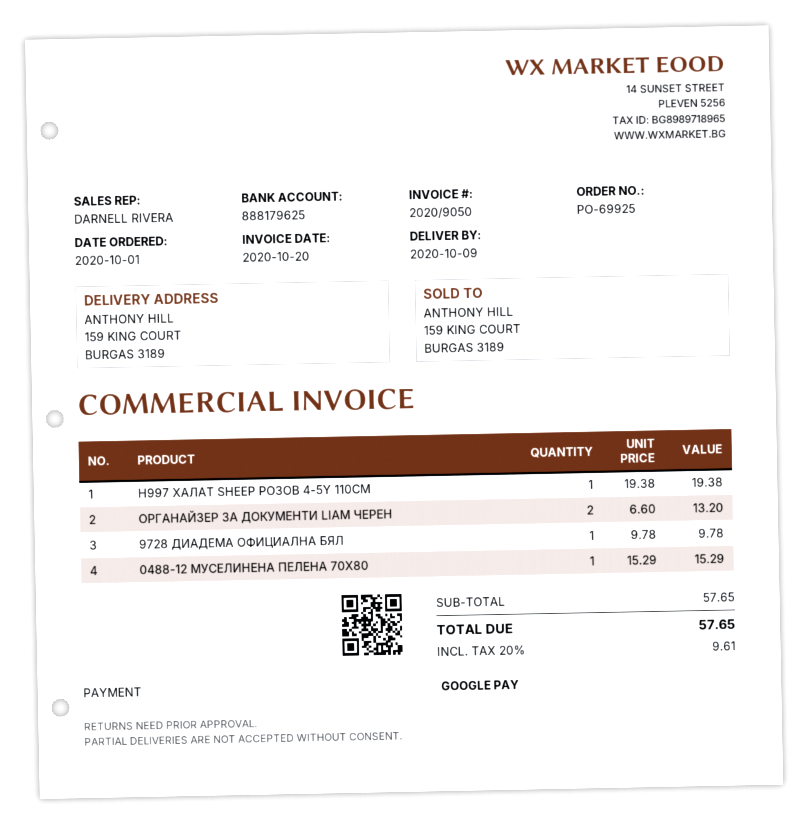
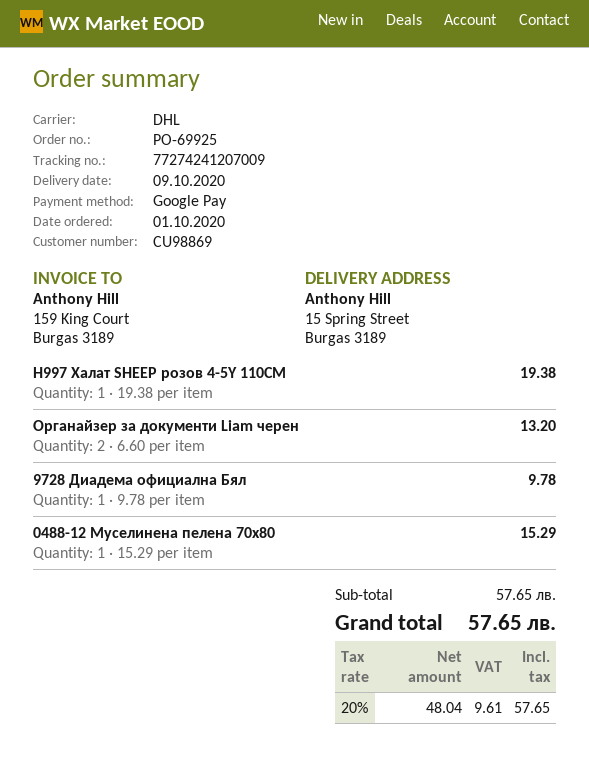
ship to: 159 KING COURT, BURGAS 3189 -> 15 Spring Street, Burgas 3189

